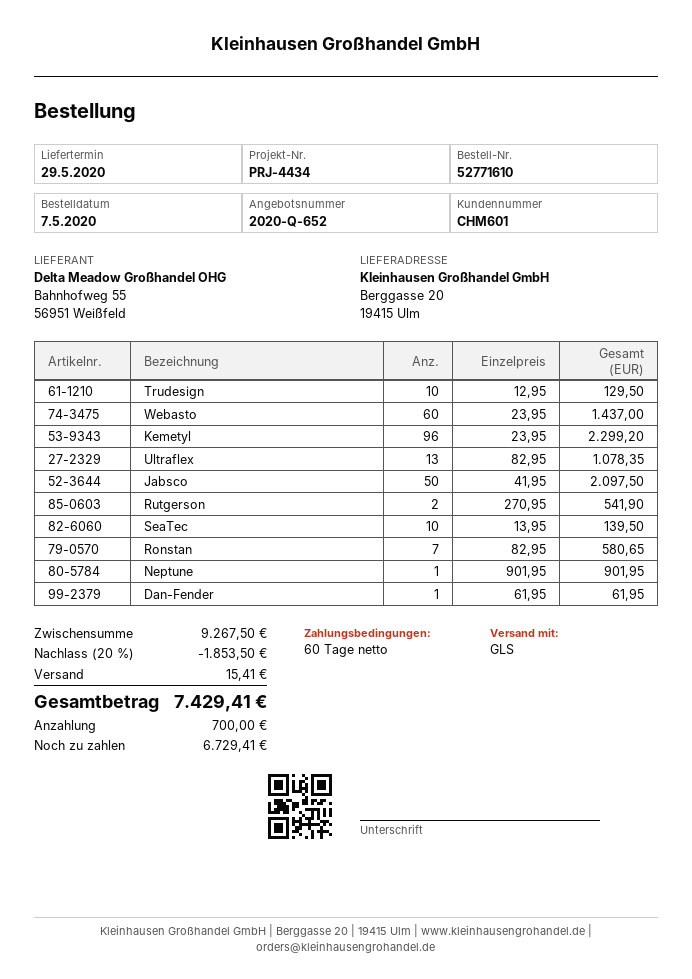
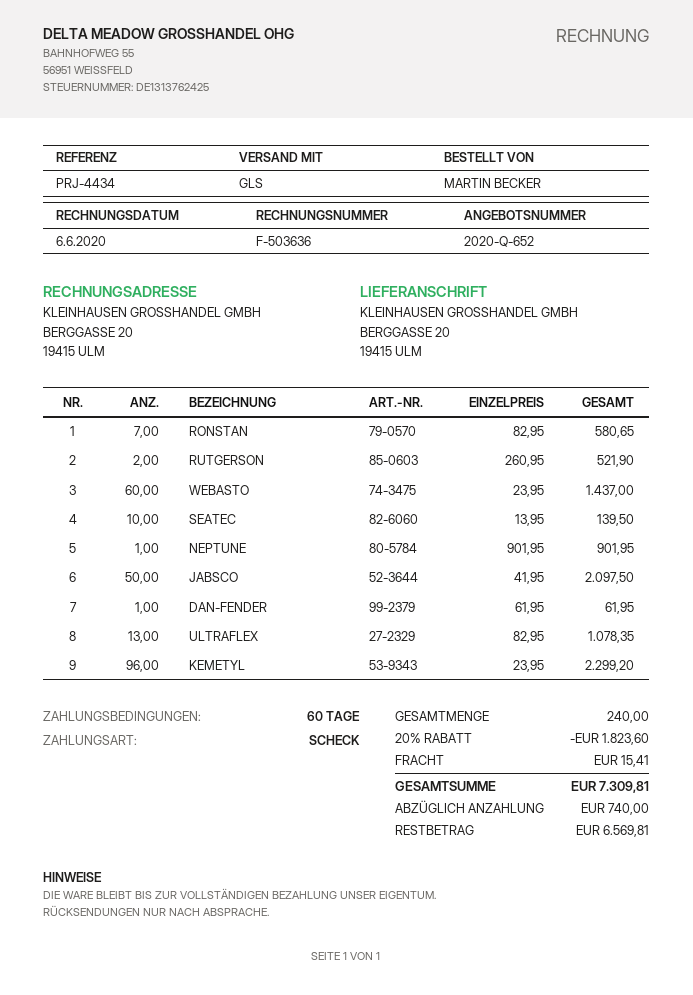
Trudesign: 10 x 12.95 = 129.50 -> none
Rutgerson: 2 x 270.95 = 541.90 -> 2 x 260.95 = 521.90
discount: 20% = 1853.50 -> 20% = 1823.60
total: 7429.41 -> 7309.81
deposit: 700.00 -> 740.00
balance: 6729.41 -> 6569.81

